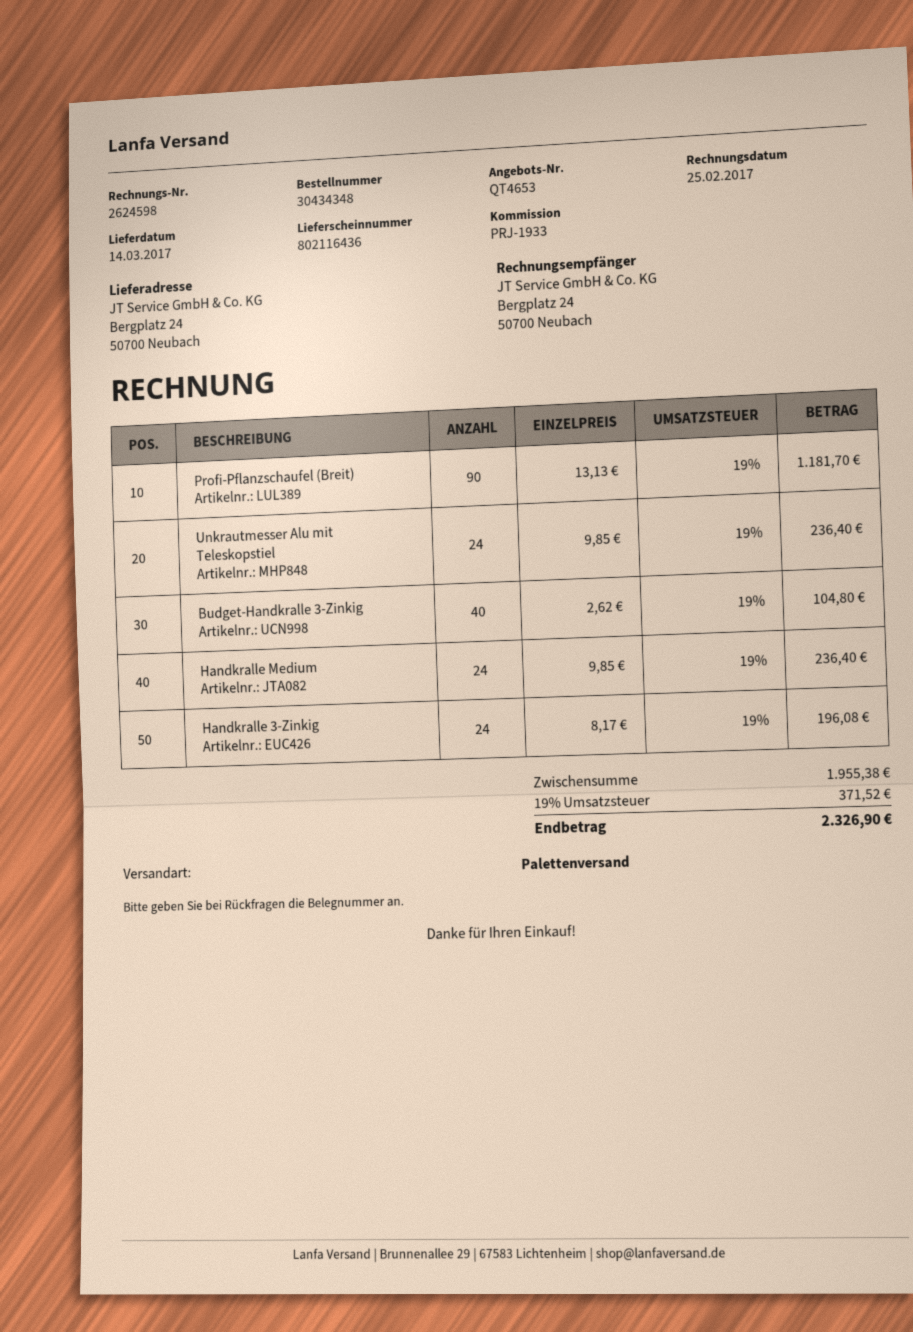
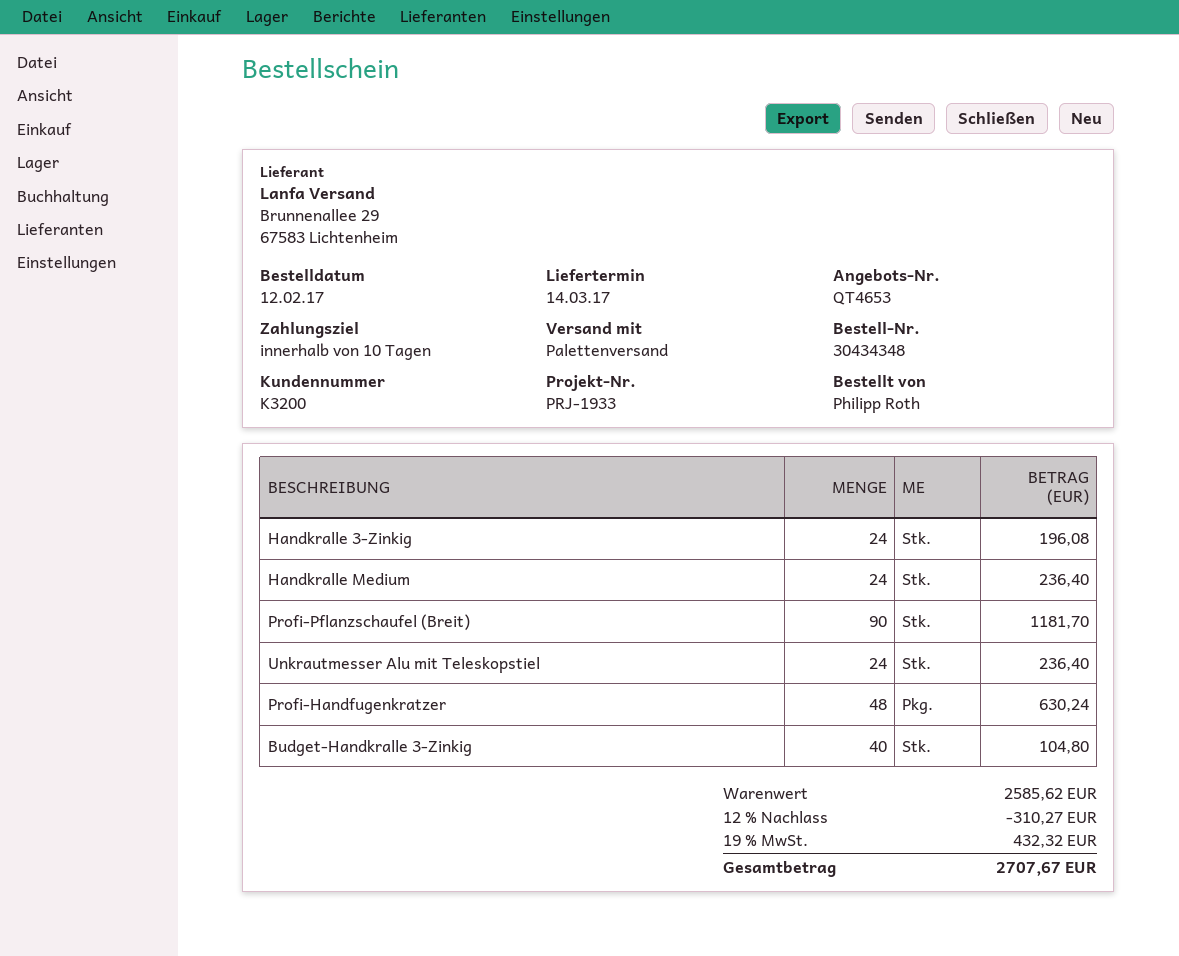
Profi-Handfugenkratzer: none -> 48 for 630.24
subtotal: 1955.38 -> 2585.62
discount: none -> 12% = 310.27
tax: 19% = 371.52 -> 19% = 432.32
total: 2326.90 -> 2707.67

